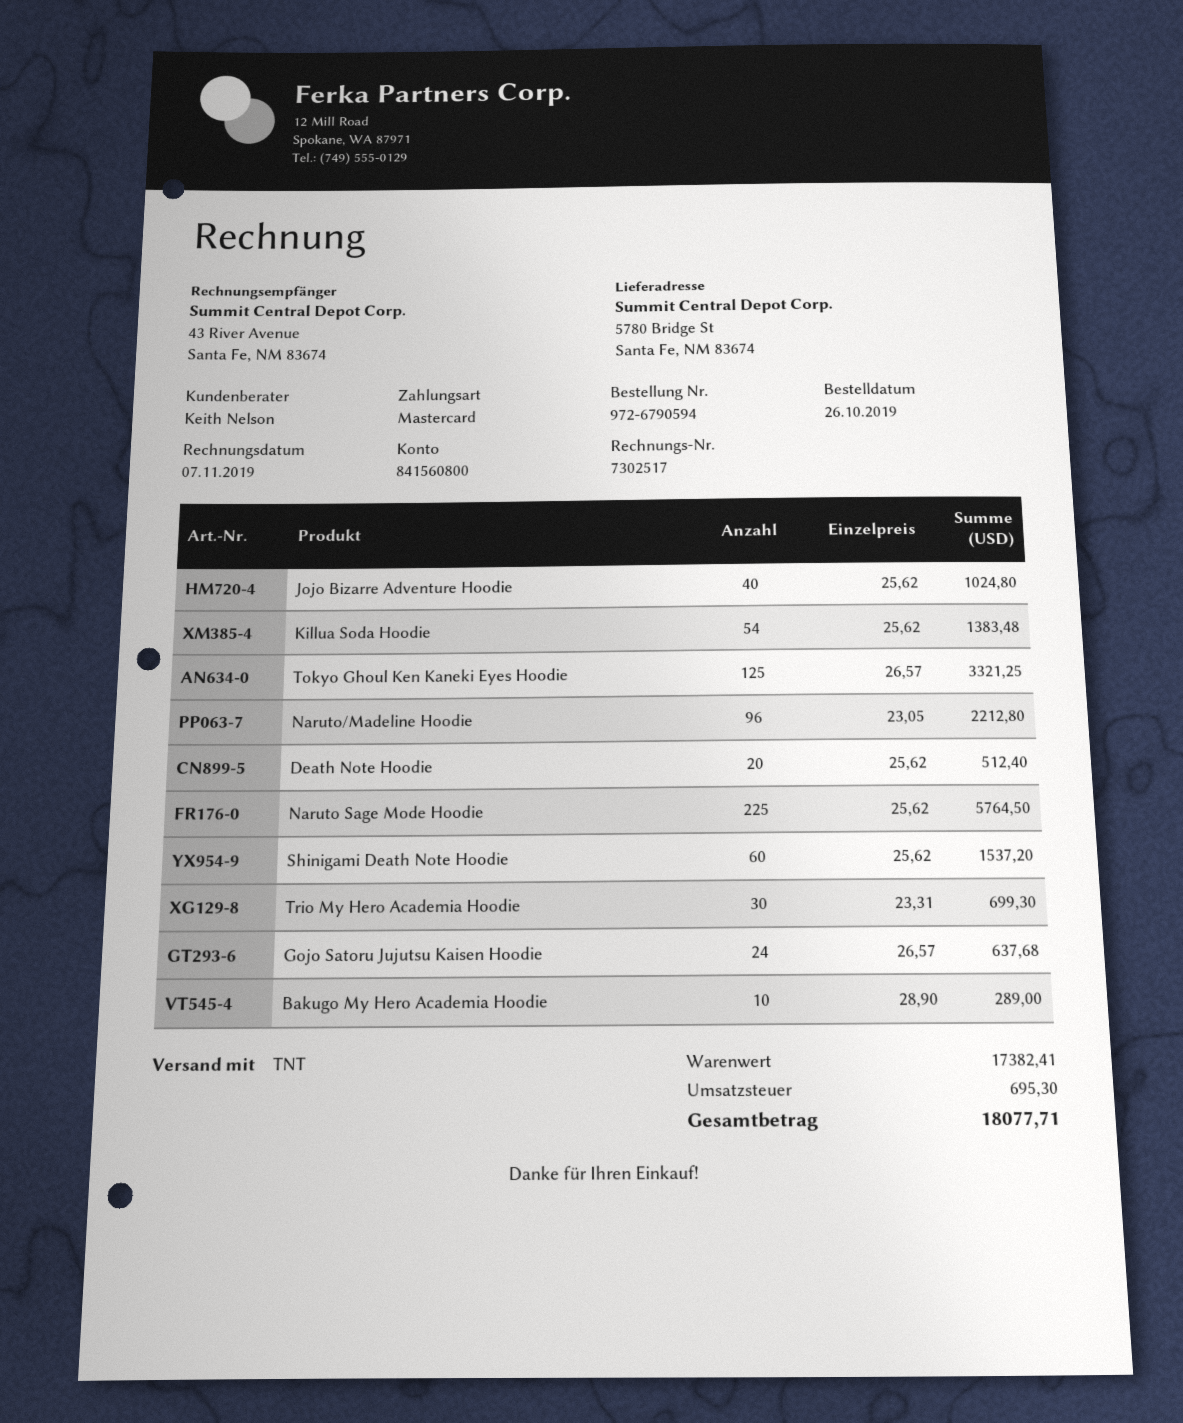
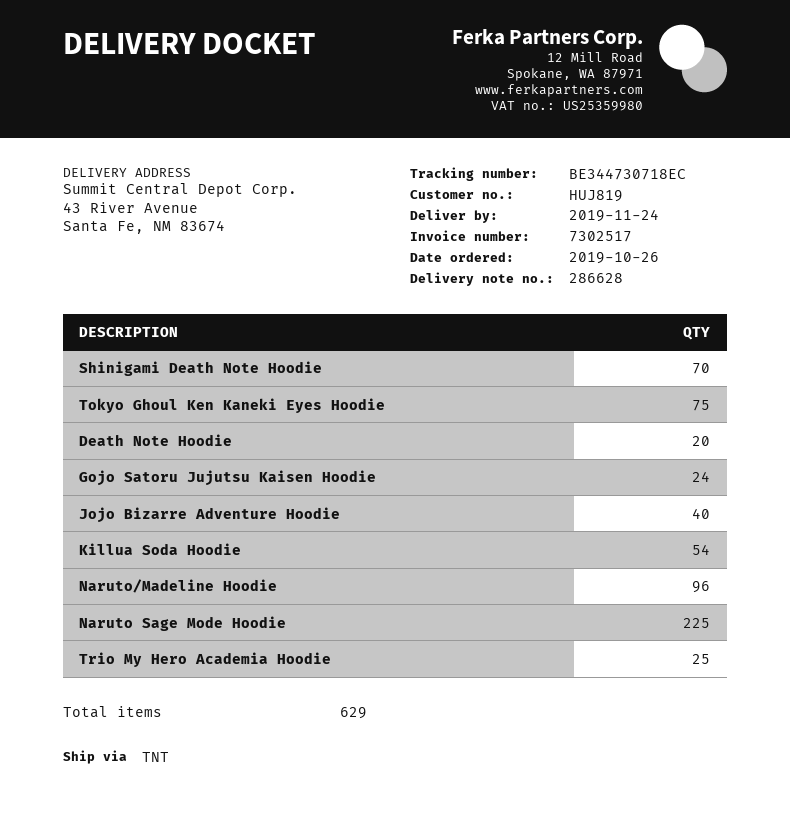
ship to: 5780 Bridge St, Santa Fe, NM 83674 -> 43 River Avenue, Santa Fe, NM 83674
Tokyo Ghoul Ken Kaneki Eyes Hoodie: 125 -> 75
Shinigami Death Note Hoodie: 60 -> 70
Trio My Hero Academia Hoodie: 30 -> 25
Bakugo My Hero Academia Hoodie: 10 -> none

